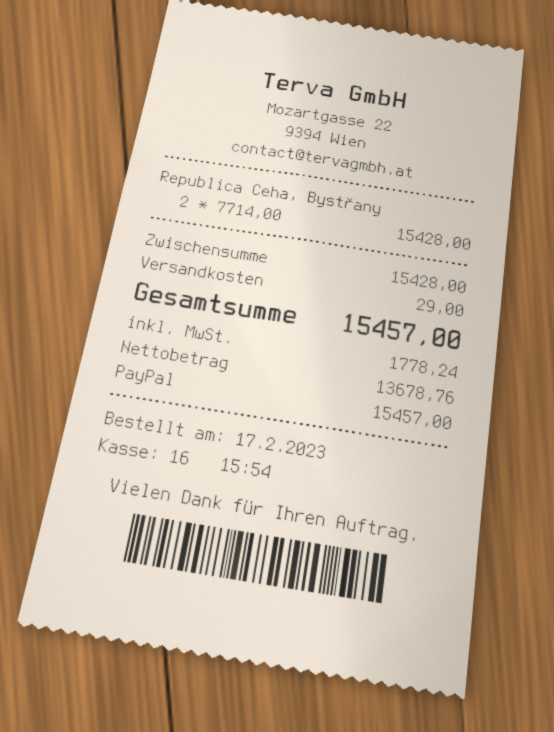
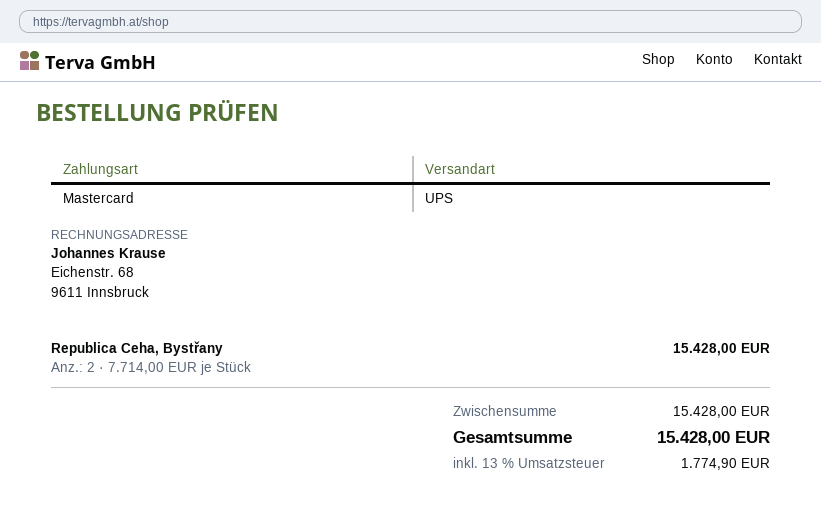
payment method: PayPal -> Mastercard
shipping: 29.00 -> none
tax: 1778.24 -> 1774.90
total: 15457.00 -> 15428.00

